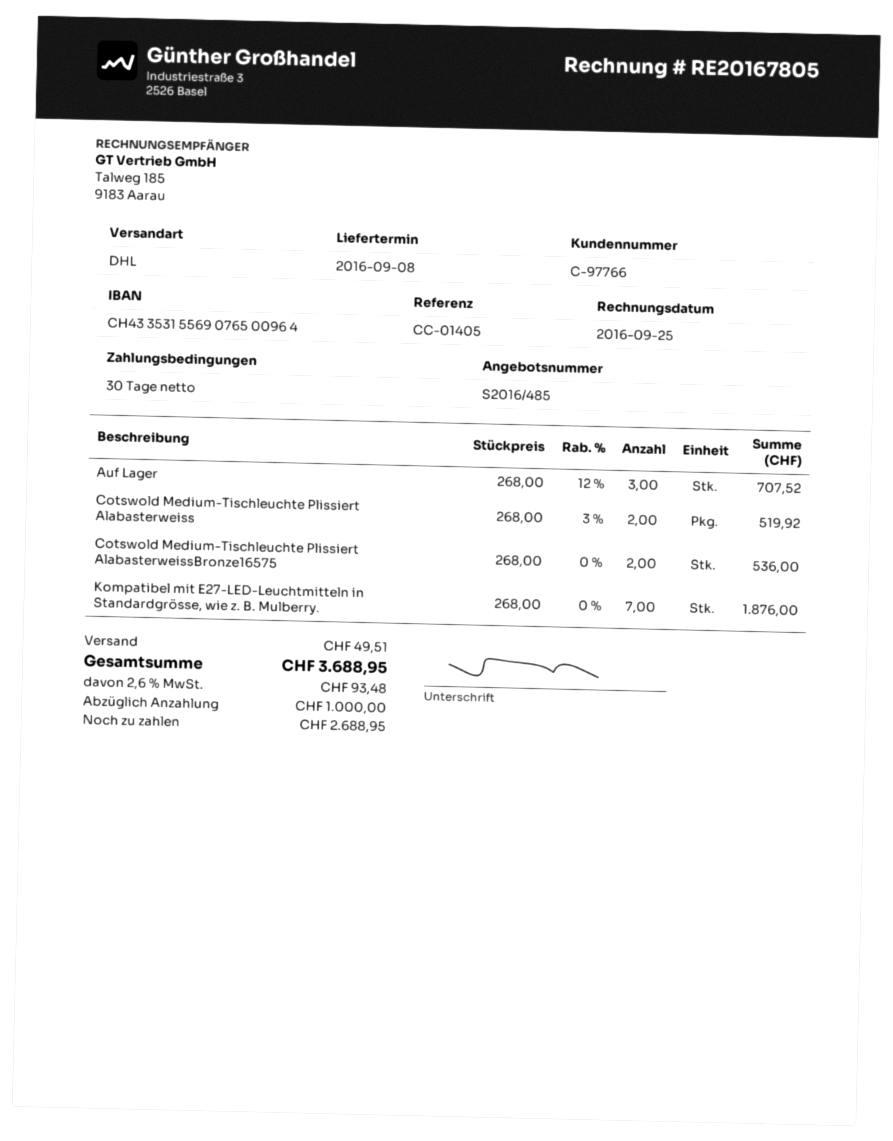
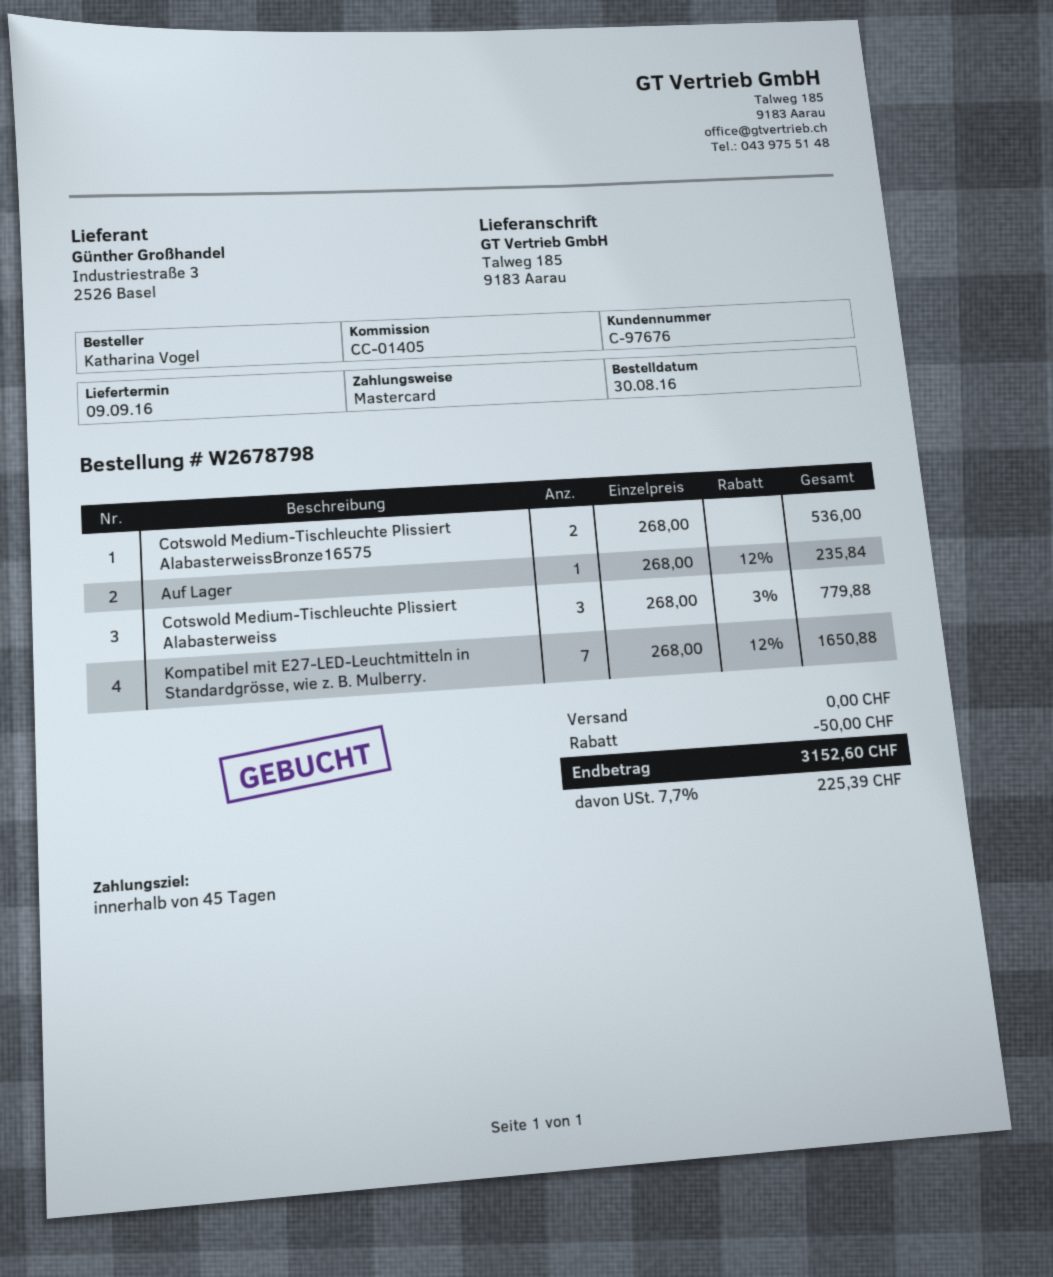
delivery date: 2016-09-08 -> 2016-09-09
payment terms: 30 days -> 45 days
customer number: C-97766 -> C-97676
Auf Lager: 3 x 268.00 - 12% = 707.52 -> 1 x 268.00 - 12% = 235.84
Cotswold Medium-Tischleuchte Plissiert Alabasterweiss: 2 x 268.00 - 3% = 519.92 -> 3 x 268.00 - 3% = 779.88
Kompatibel mit E27-LED-Leuchtmitteln in Standardgrösse, wie z. B. Mulberry.: 7 x 268.00 = 1876.00 -> 7 x 268.00 - 12% = 1650.88
discount: none -> 50.00
shipping: 49.51 -> 0.00
tax: 2.6% = 93.48 -> 7.7% = 225.39
total: 3688.95 -> 3152.60

